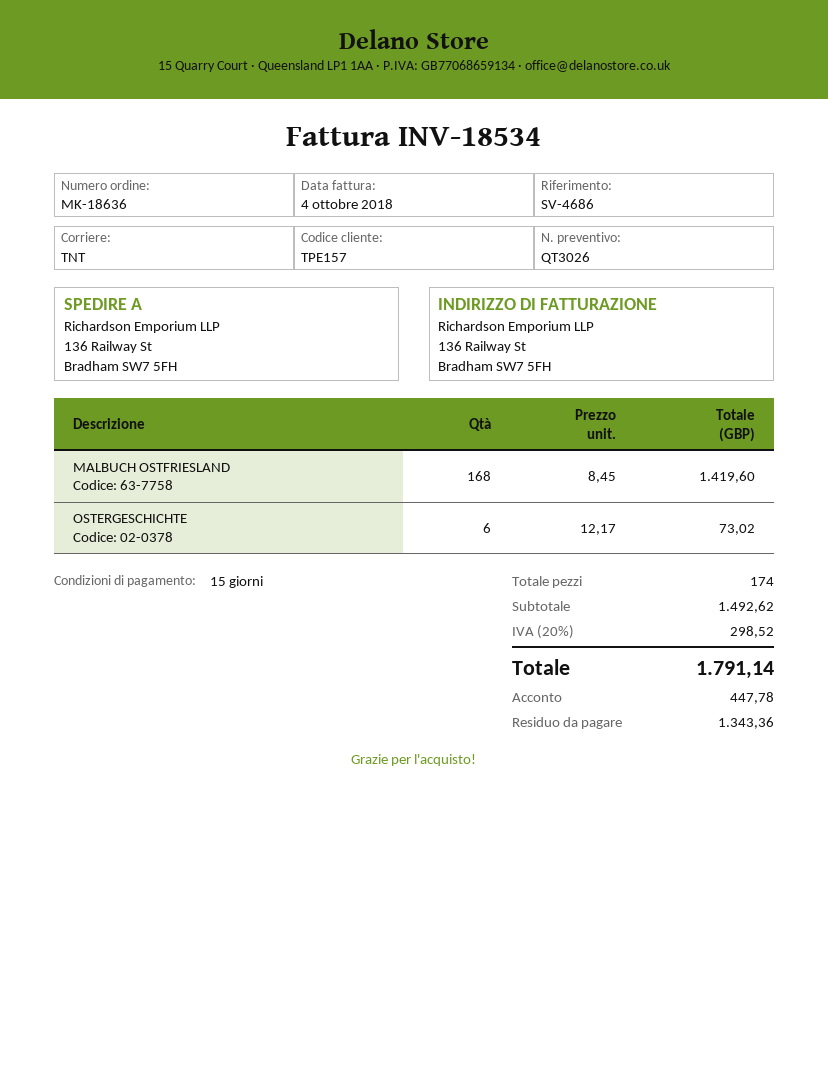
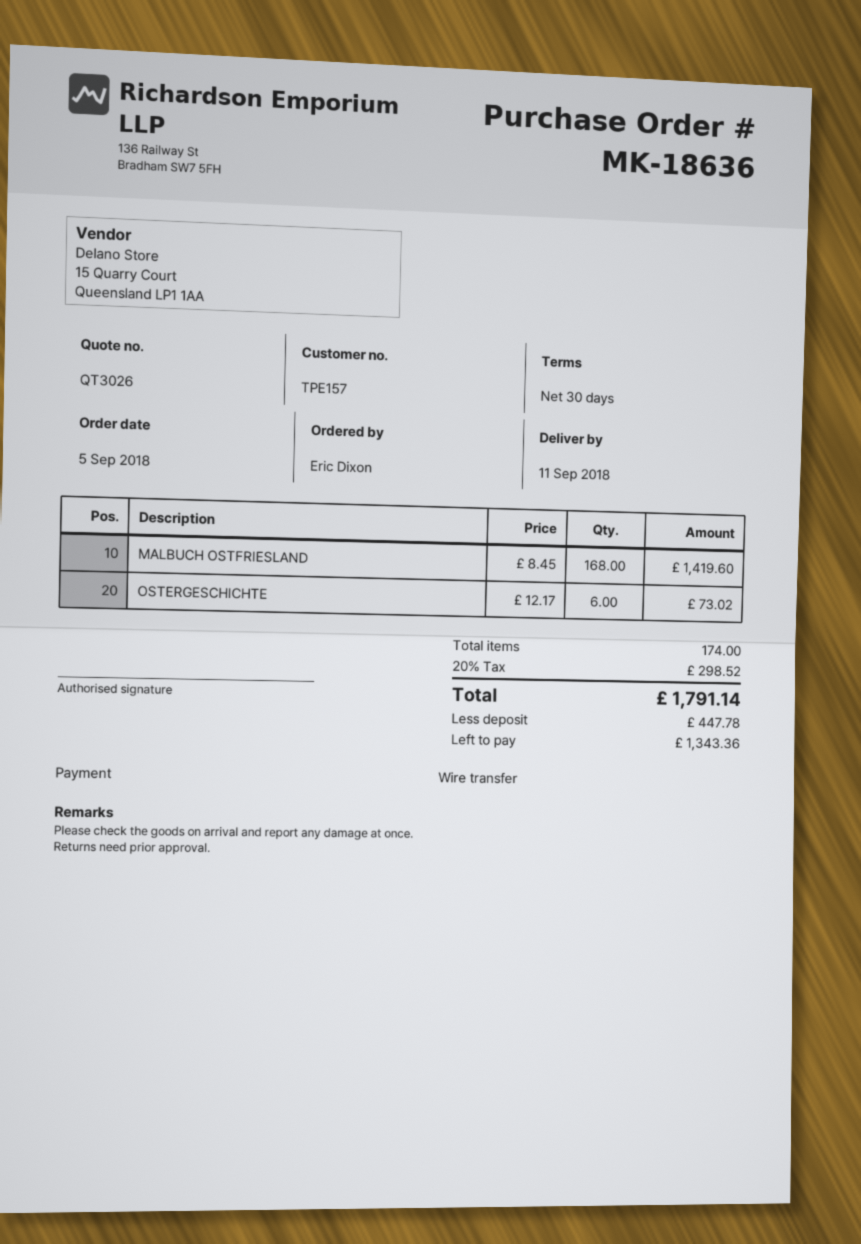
payment terms: 15 days -> 30 days

